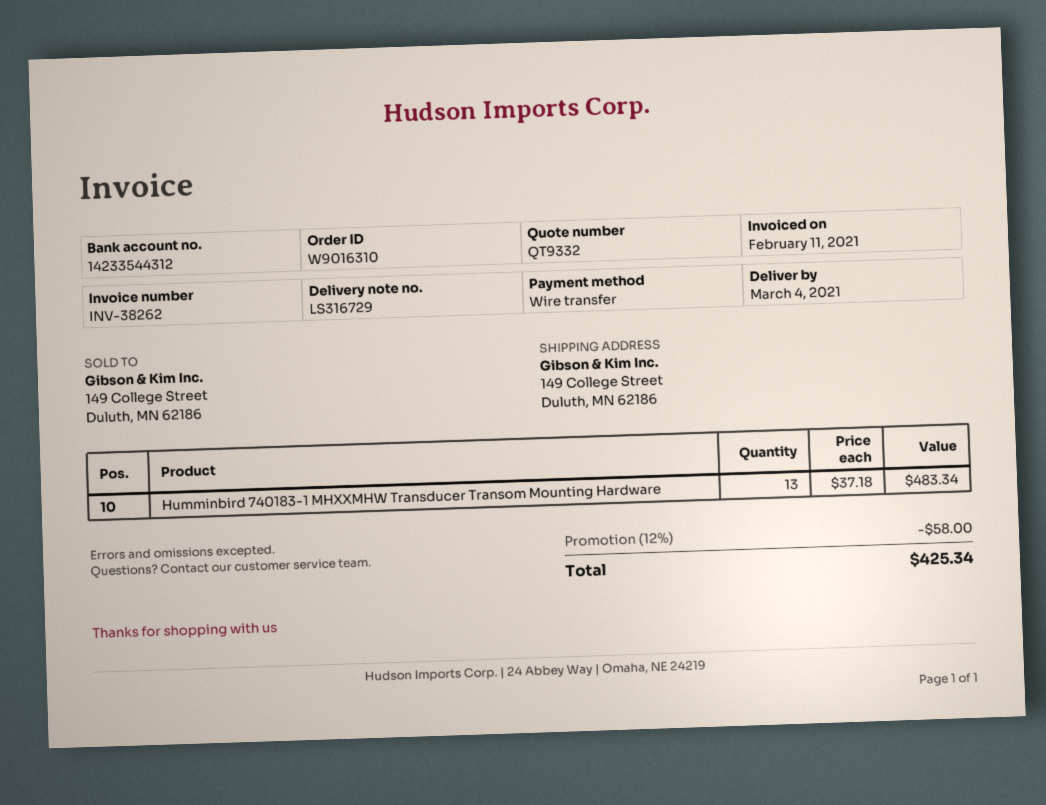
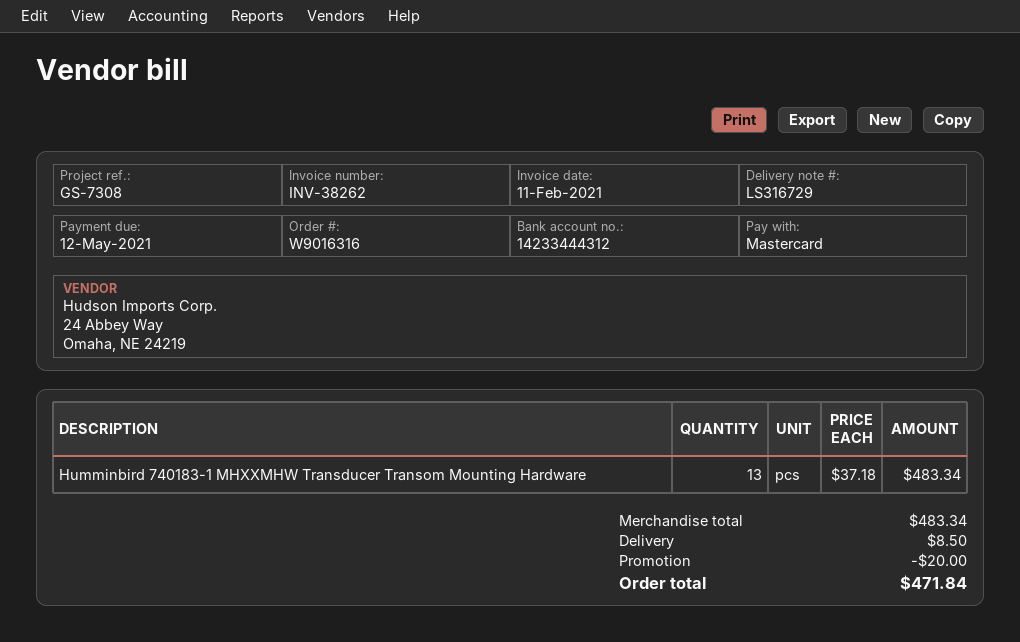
order number: W9016310 -> W9016316
payment method: bank transfer -> Mastercard
bank account: 14233544312 -> 14233444312
discount: 58.00 -> 20.00
shipping: none -> 8.50
total: 425.34 -> 471.84

